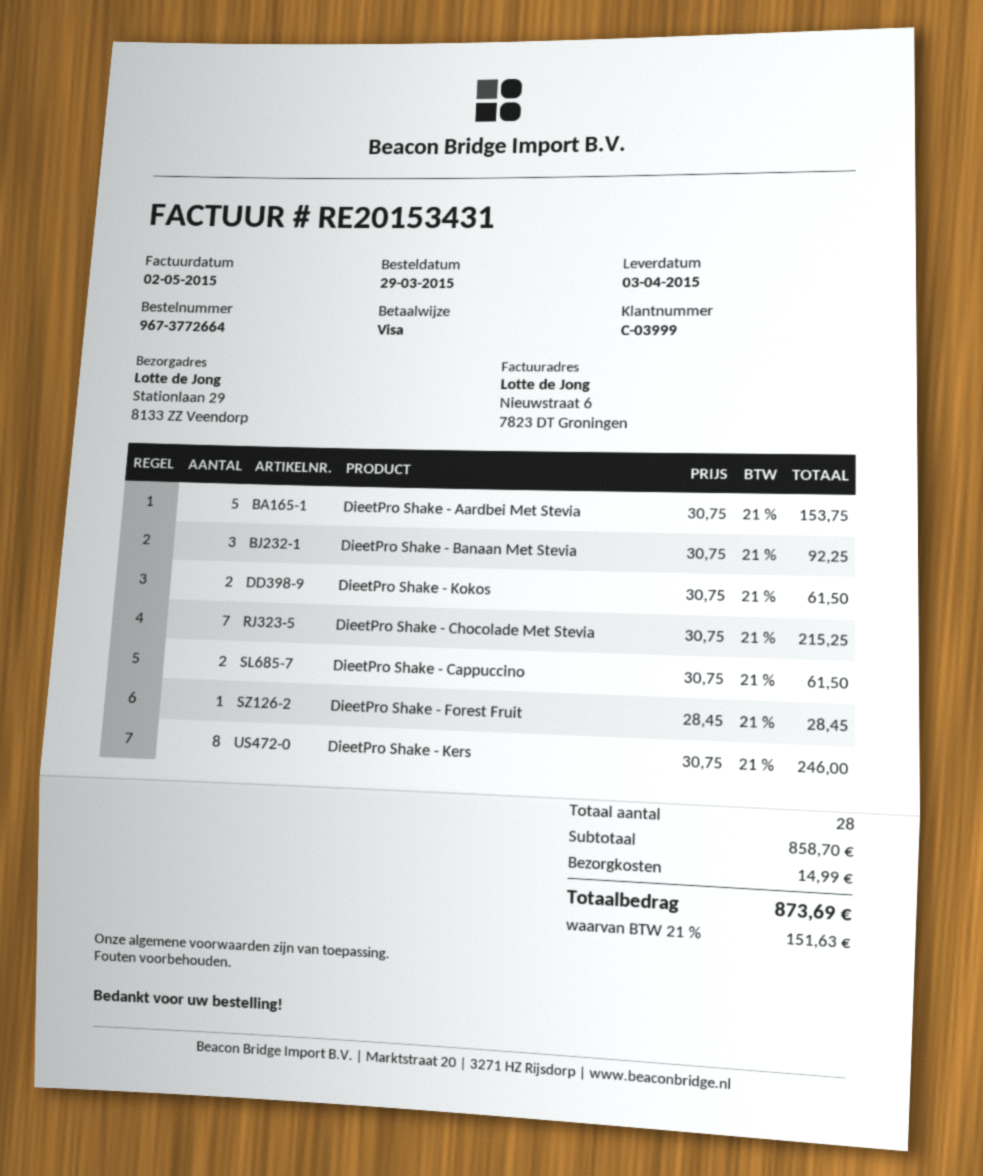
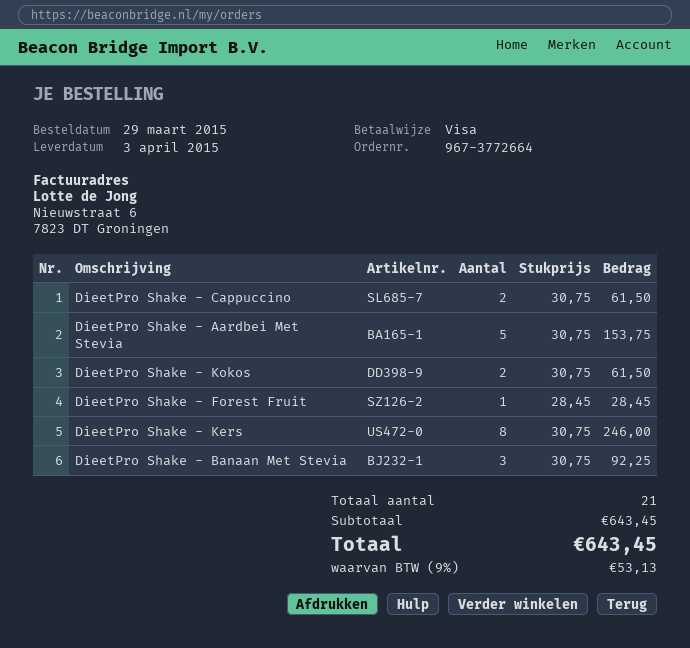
DieetPro Shake - Chocolade Met Stevia: 7 x 30.75 = 215.25 -> none
total quantity: 28 -> 21
subtotal: 858.70 -> 643.45
shipping: 14.99 -> none
tax: 21% = 151.63 -> 9% = 53.13
total: 873.69 -> 643.45

